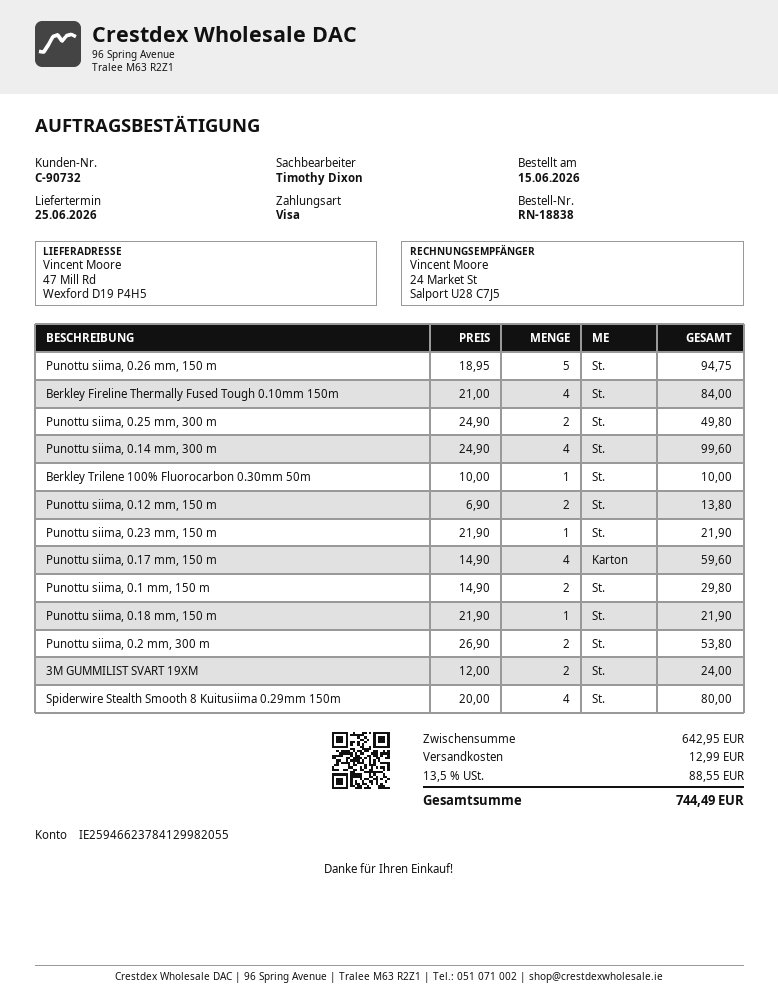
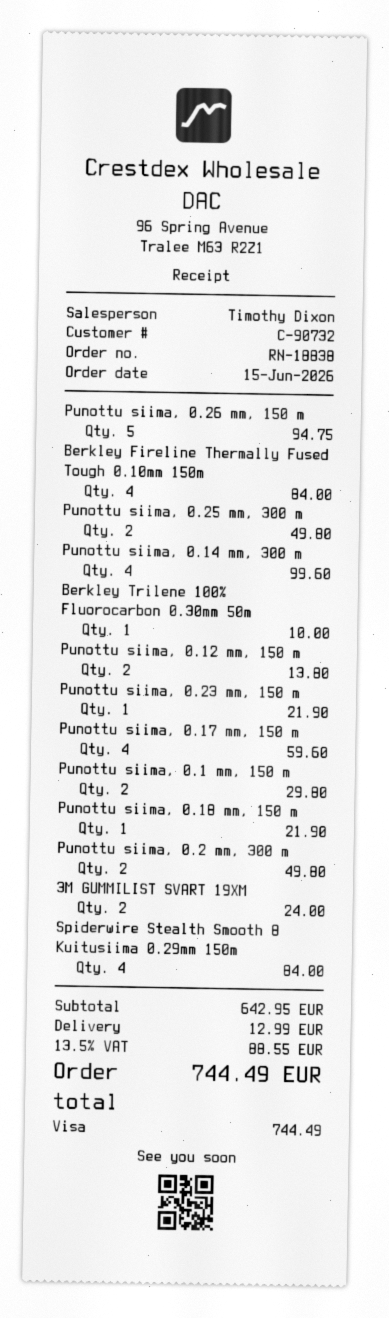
Punottu siima, 0.2 mm, 300 m: 2 for 53.80 -> 2 for 49.80
Spiderwire Stealth Smooth 8 Kuitusiima 0.29mm 150m: 4 for 80.00 -> 4 for 84.00

